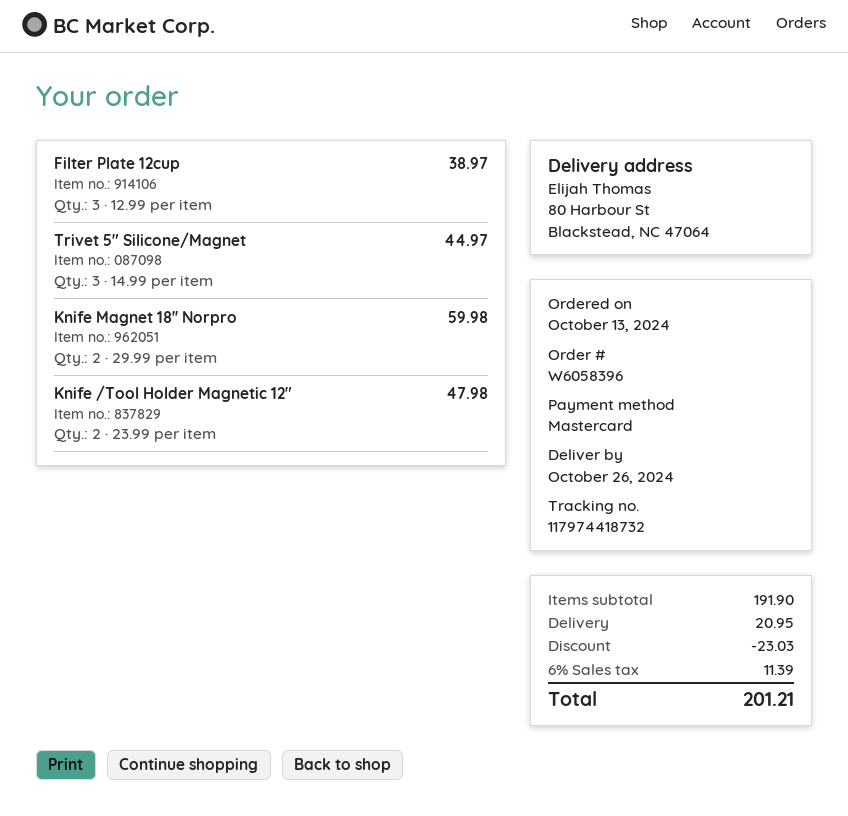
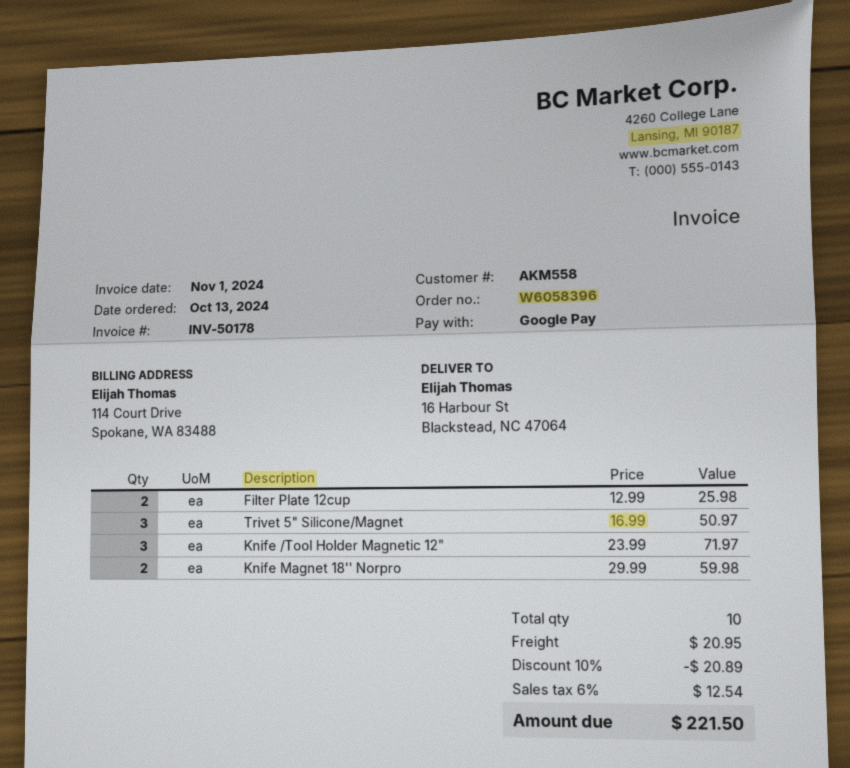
payment method: Mastercard -> Google Pay
ship to: 80 Harbour St, Blackstead, NC 47064 -> 16 Harbour St, Blackstead, NC 47064
Filter Plate 12cup: 3 x 12.99 = 38.97 -> 2 x 12.99 = 25.98
Trivet 5" Silicone/Magnet: 3 x 14.99 = 44.97 -> 3 x 16.99 = 50.97
Knife /Tool Holder Magnetic 12": 2 x 23.99 = 47.98 -> 3 x 23.99 = 71.97
discount: 23.03 -> 20.89
tax: 6% = 11.39 -> 6% = 12.54
total: 201.21 -> 221.50

